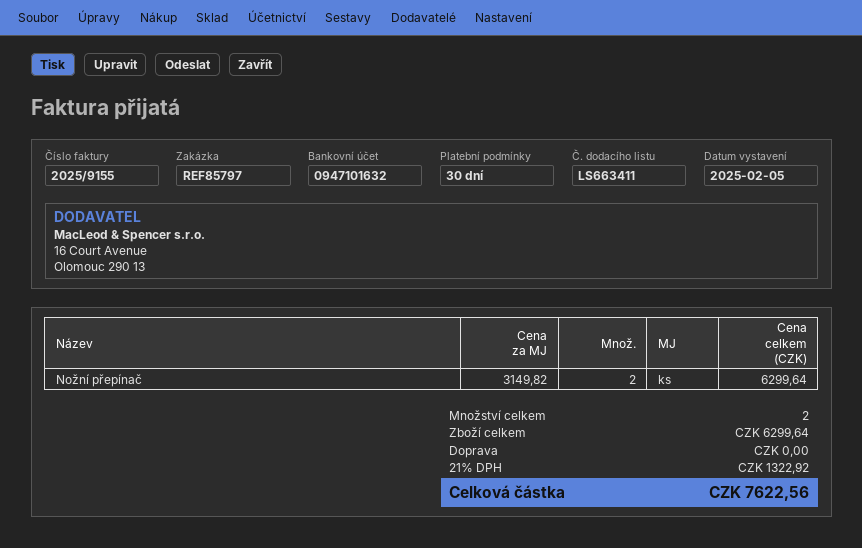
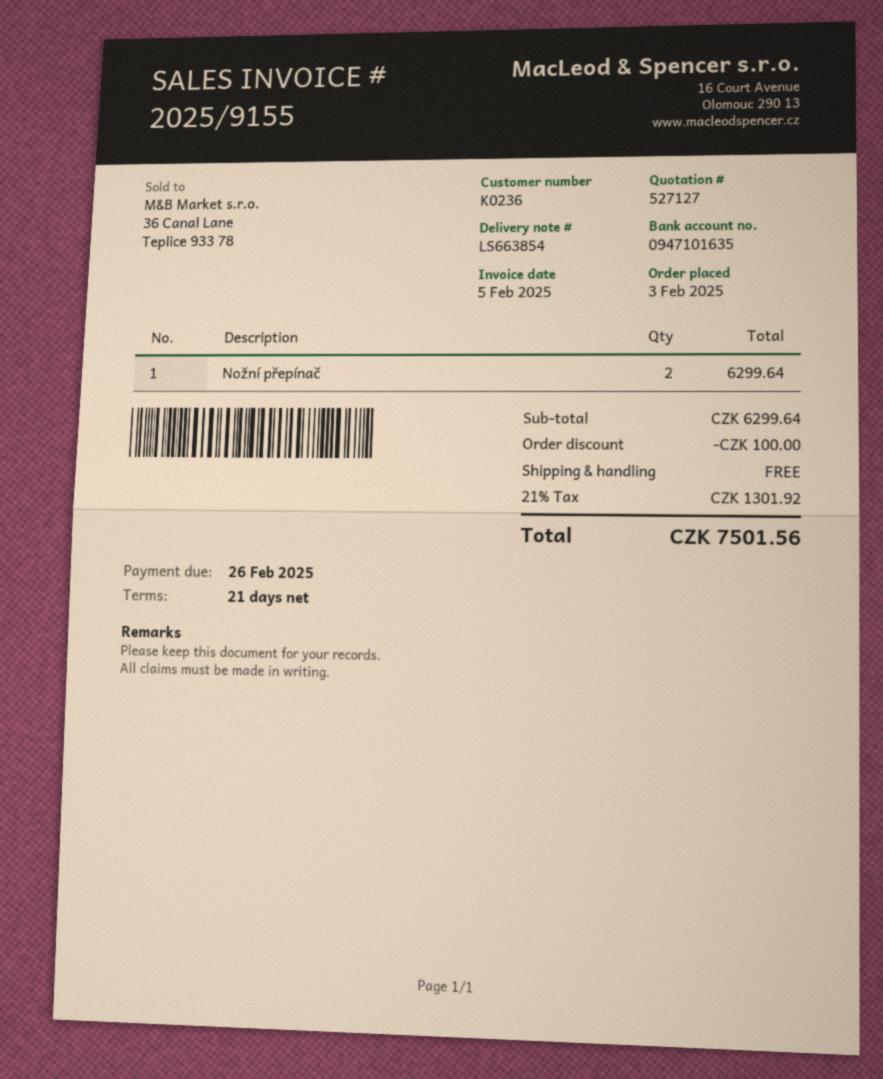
delivery note number: LS663411 -> LS663854
payment terms: 30 days -> 21 days
bank account: 0947101632 -> 0947101635
discount: none -> 100.00
tax: 21% = 1322.92 -> 21% = 1301.92
total: 7622.56 -> 7501.56

